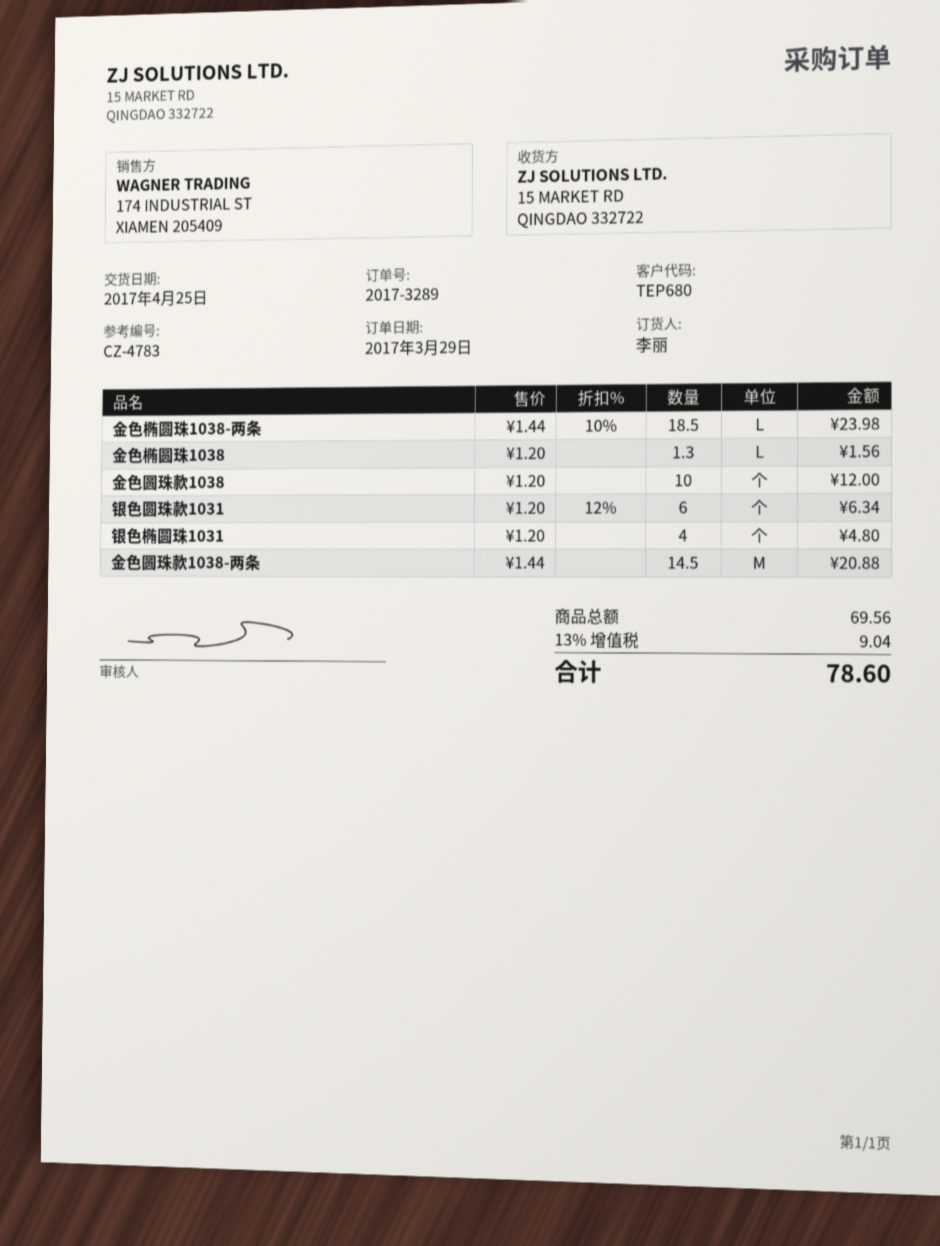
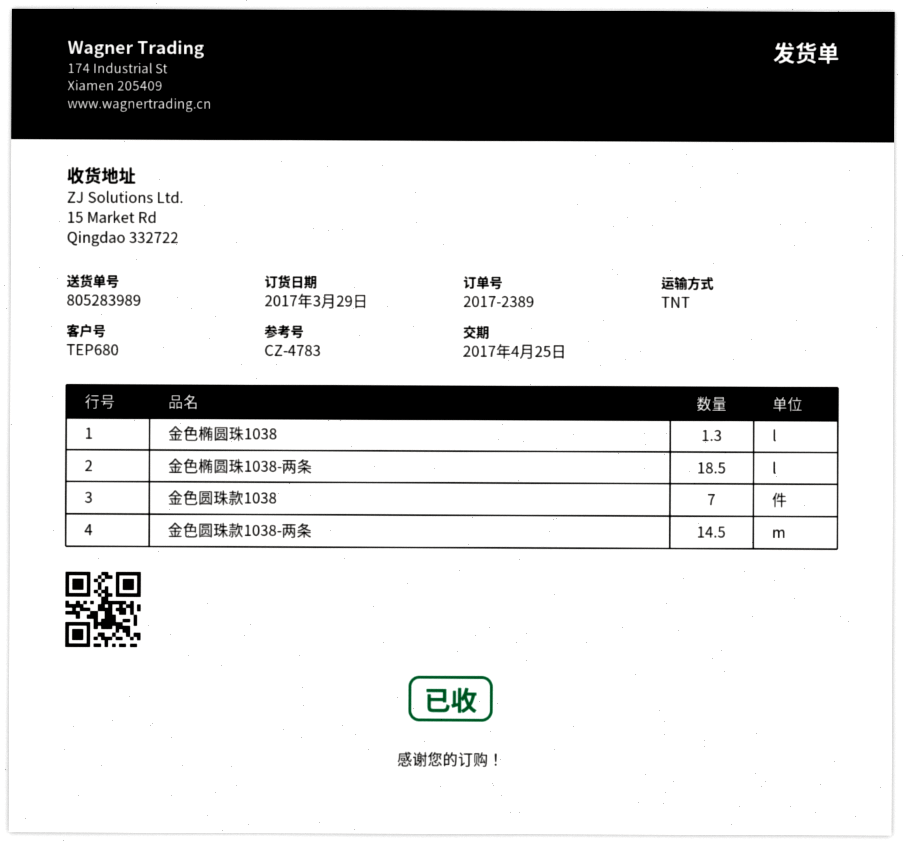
order number: 2017-3289 -> 2017-2389
金色圆珠款1038: 10 -> 7
银色圆珠款1031: 6 -> none
银色椭圆珠1031: 4 -> none

